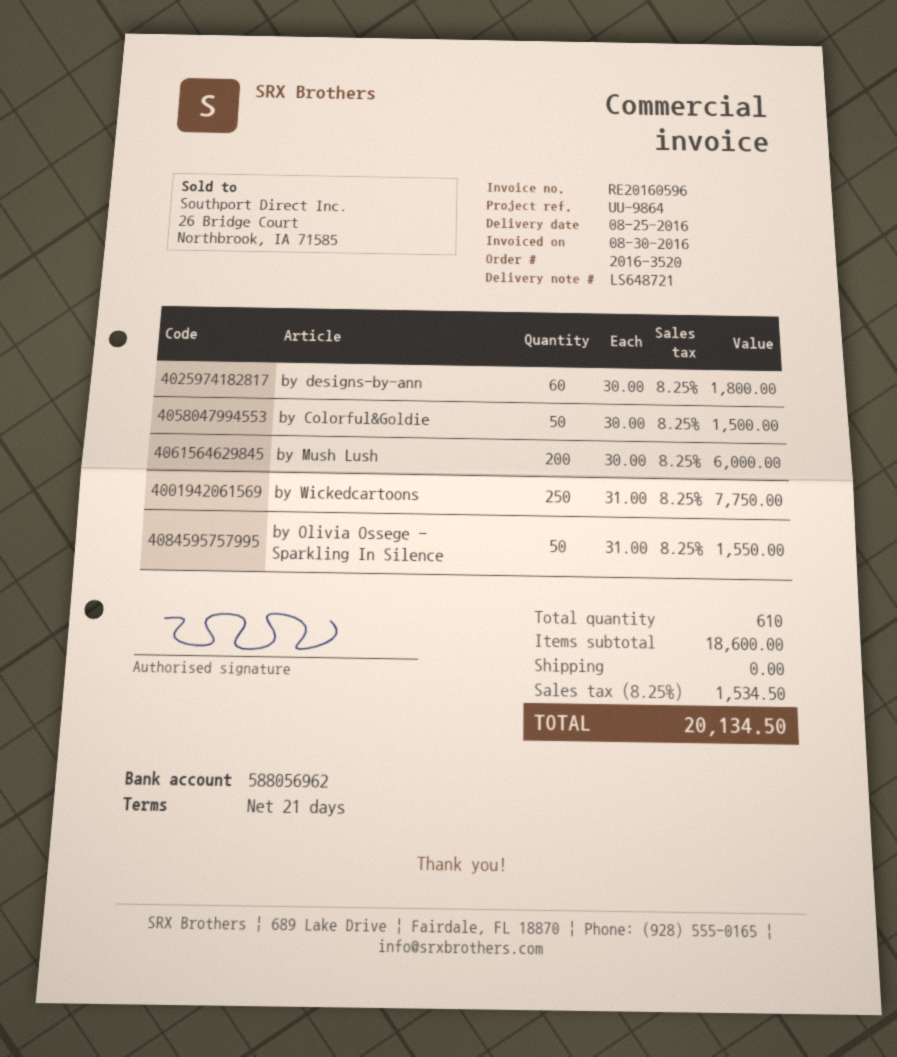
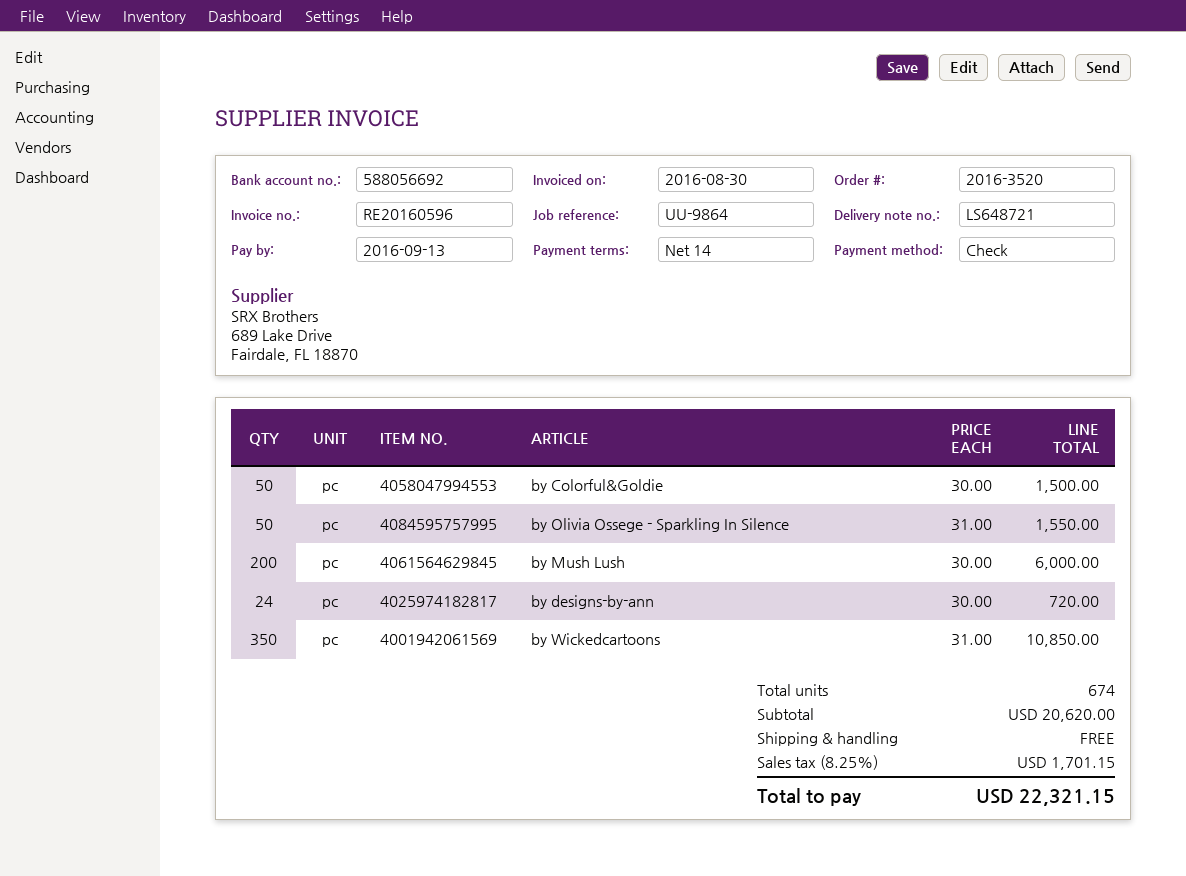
payment terms: 21 days -> 14 days
bank account: 588056962 -> 588056692
by designs-by-ann: 60 x 30.00 = 1800.00 -> 24 x 30.00 = 720.00
by Wickedcartoons: 250 x 31.00 = 7750.00 -> 350 x 31.00 = 10850.00
total quantity: 610 -> 674
subtotal: 18600.00 -> 20620.00
tax: 8.25% = 1534.50 -> 8.25% = 1701.15
total: 20134.50 -> 22321.15

